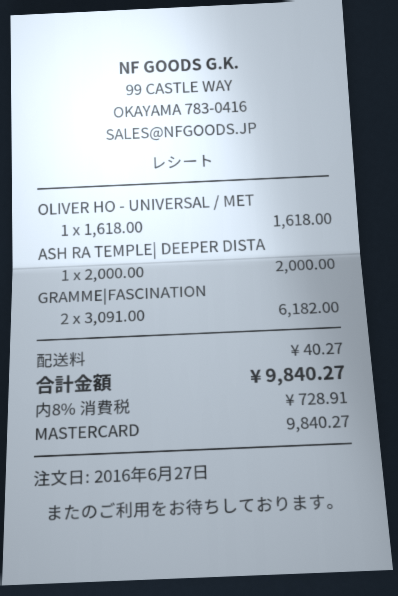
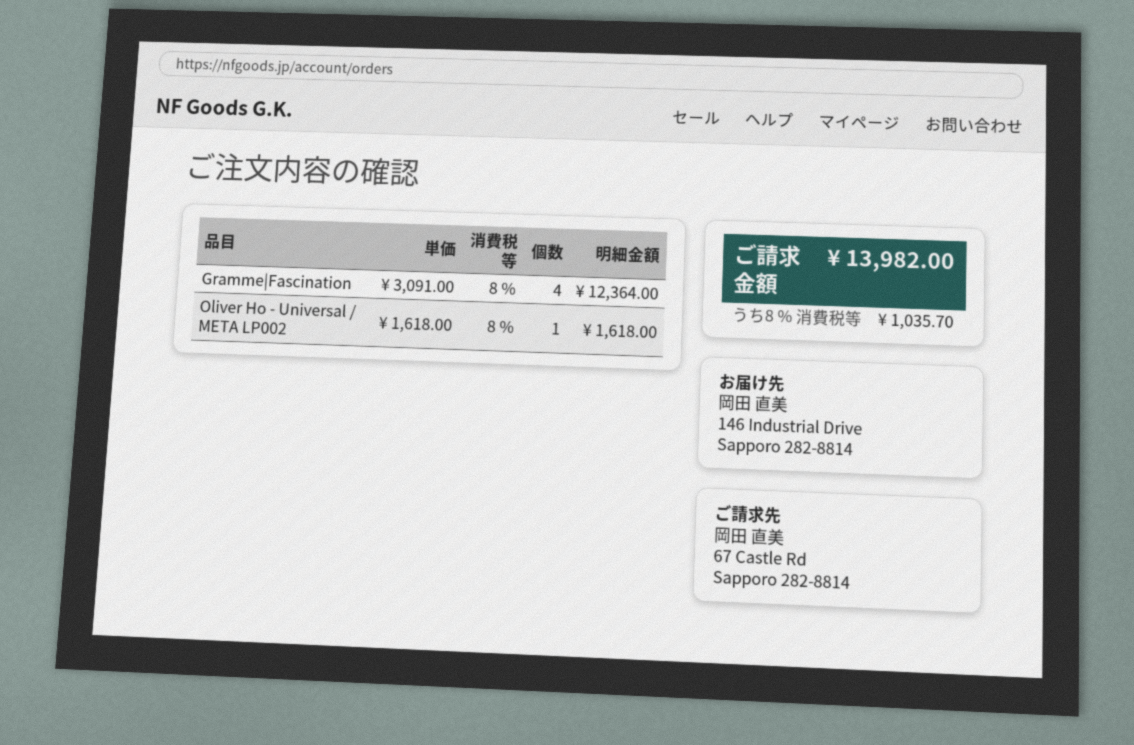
ASH RA TEMPLE| DEEPER DISTA: 1 x 2000.00 = 2000.00 -> none
GRAMME|FASCINATION: 2 x 3091.00 = 6182.00 -> 4 x 3091.00 = 12364.00
shipping: 40.27 -> none
tax: 8% = 728.91 -> 8% = 1035.70
total: 9840.27 -> 13982.00

